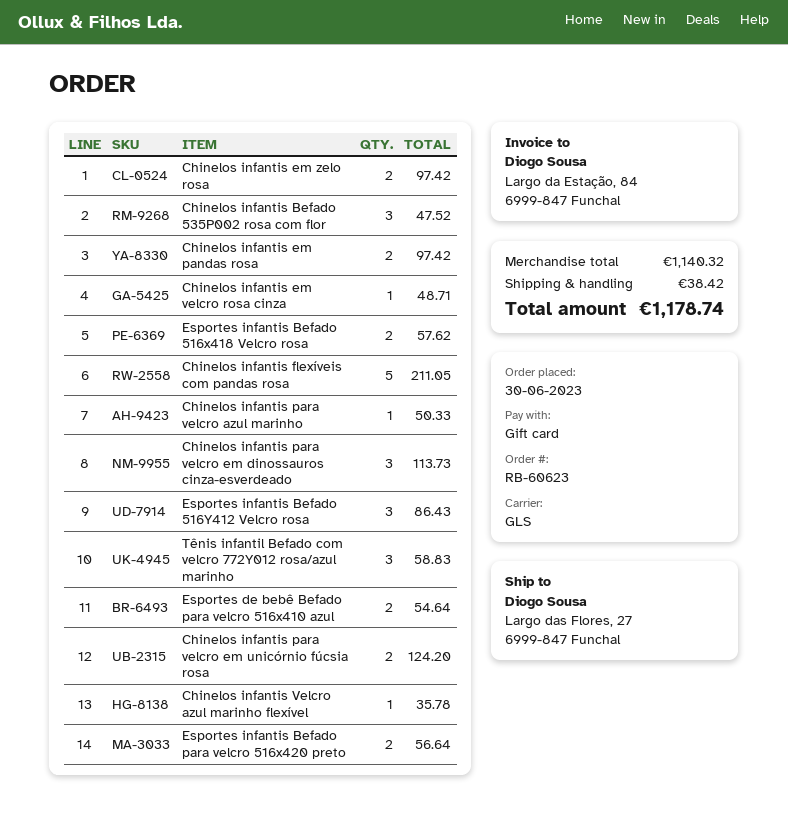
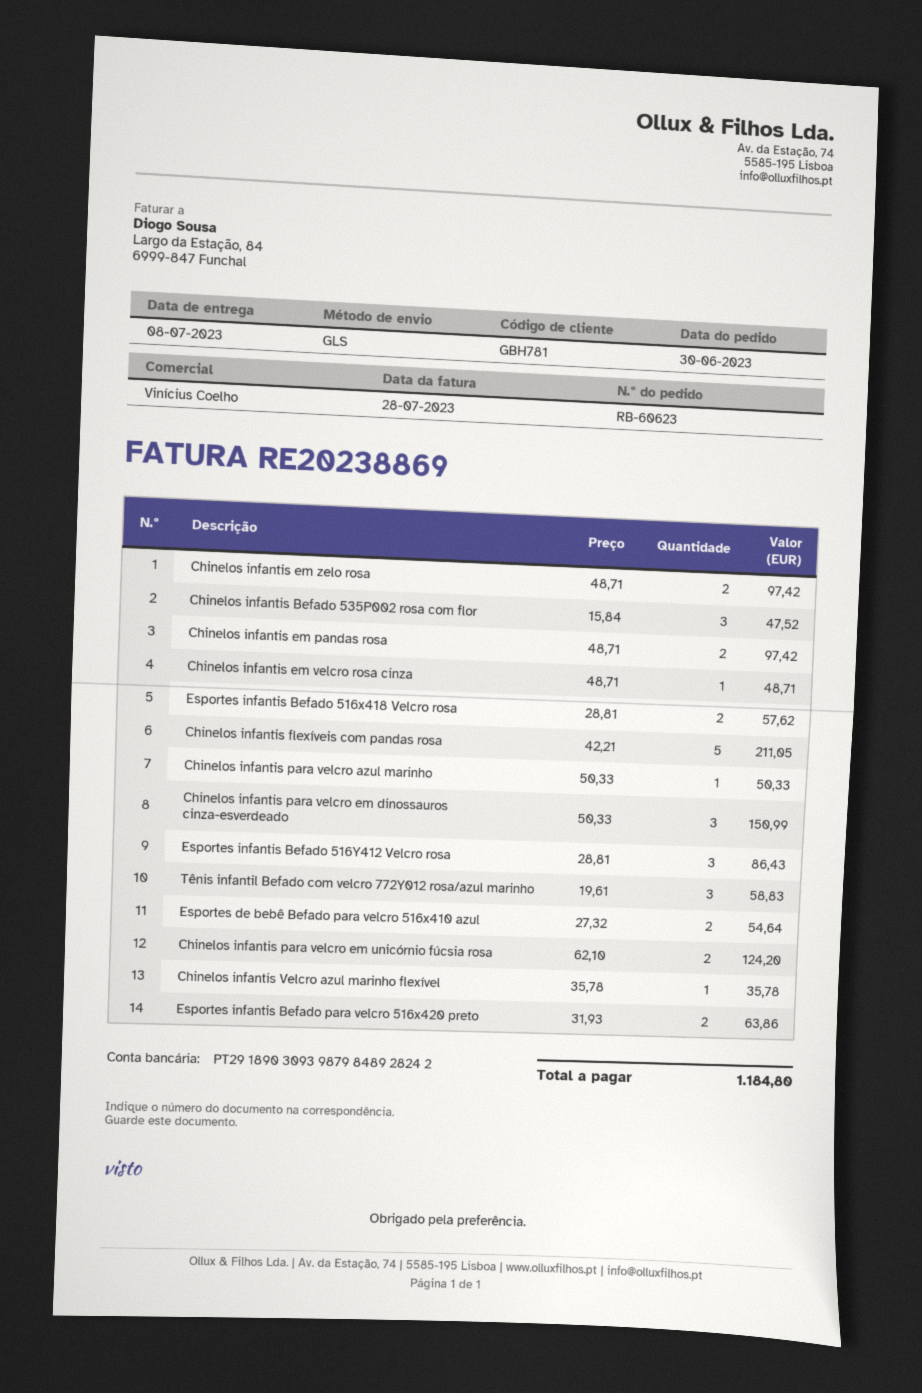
Chinelos infantis para velcro em dinossauros cinza-esverdeado: 3 for 113.73 -> 3 for 150.99
Esportes infantis Befado para velcro 516x420 preto: 2 for 56.64 -> 2 for 63.86
shipping: 38.42 -> none
total: 1178.74 -> 1184.80

